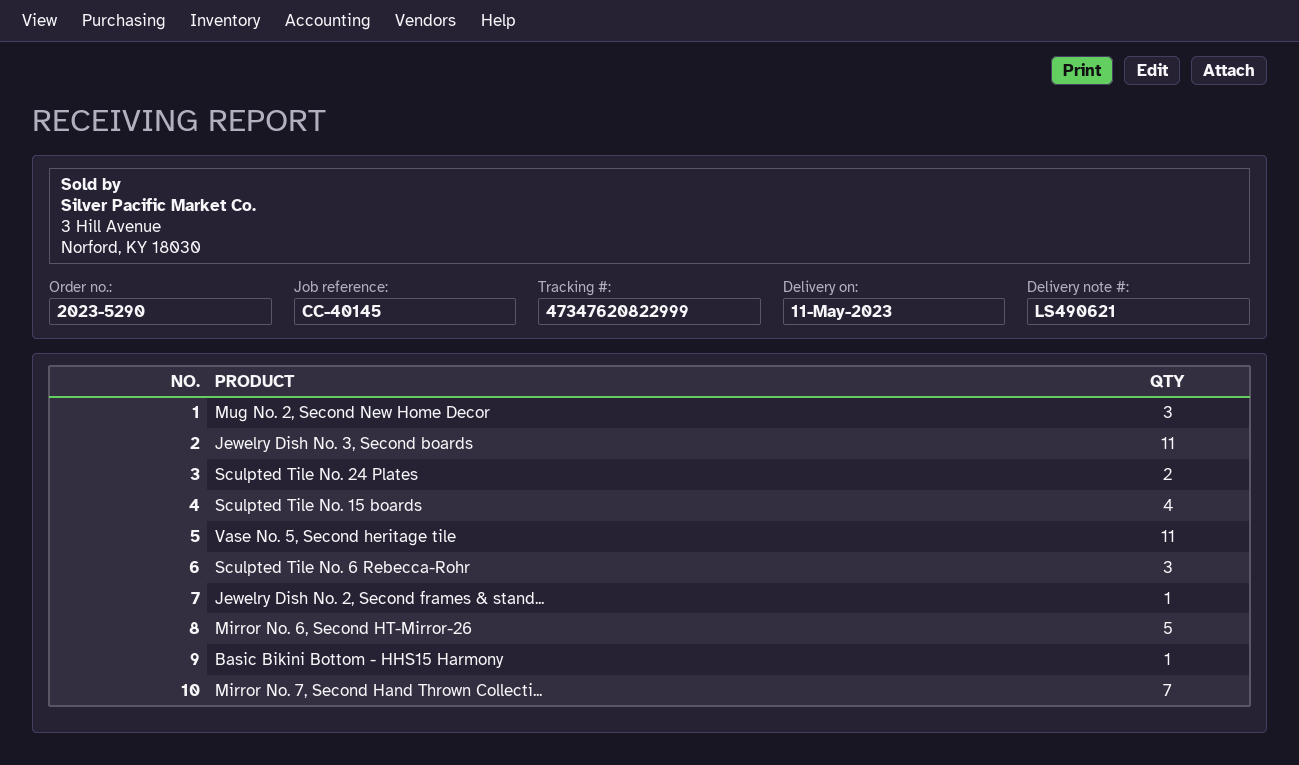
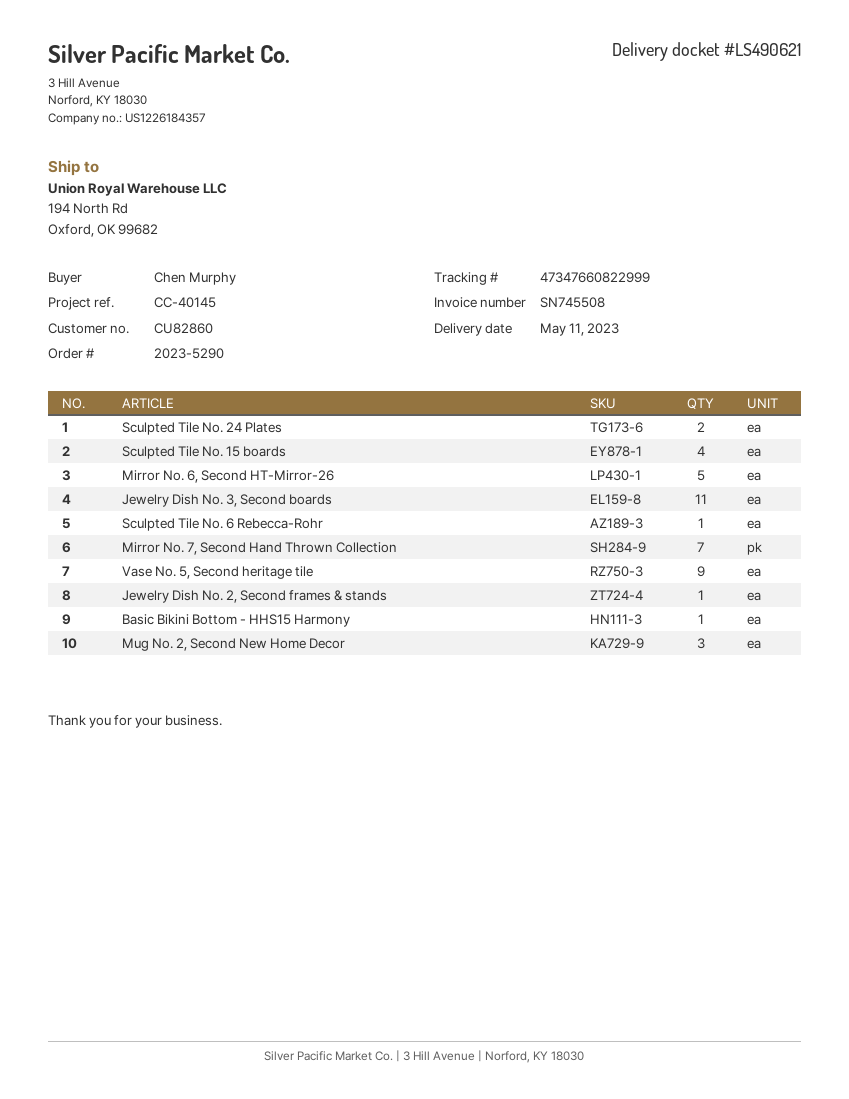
tracking number: 47347620822999 -> 47347660822999
Vase No. 5, Second heritage tile: 11 -> 9
Sculpted Tile No. 6 Rebecca-Rohr: 3 -> 1

